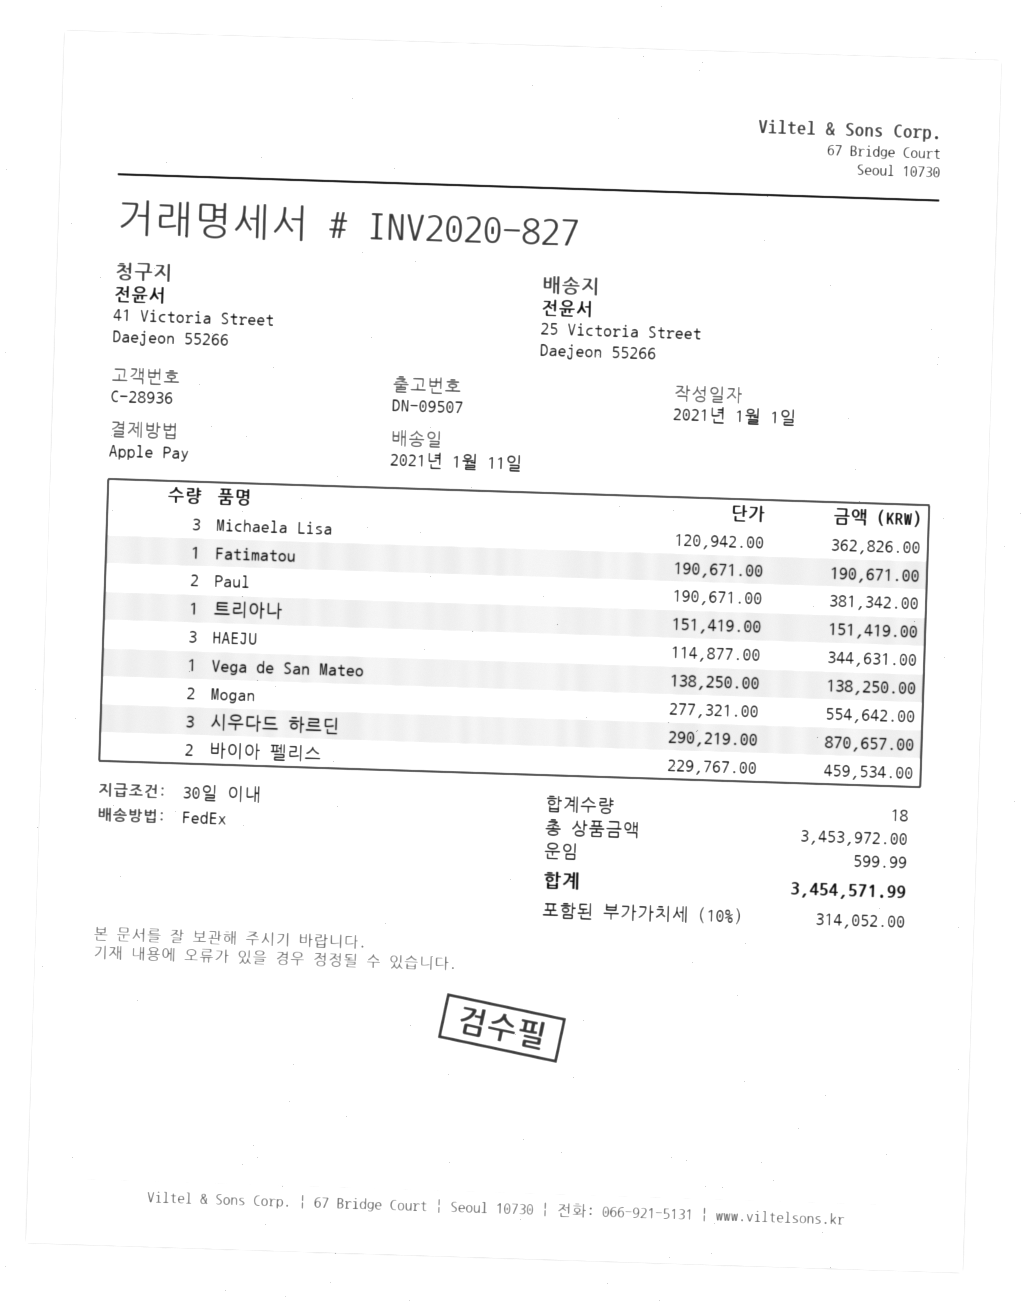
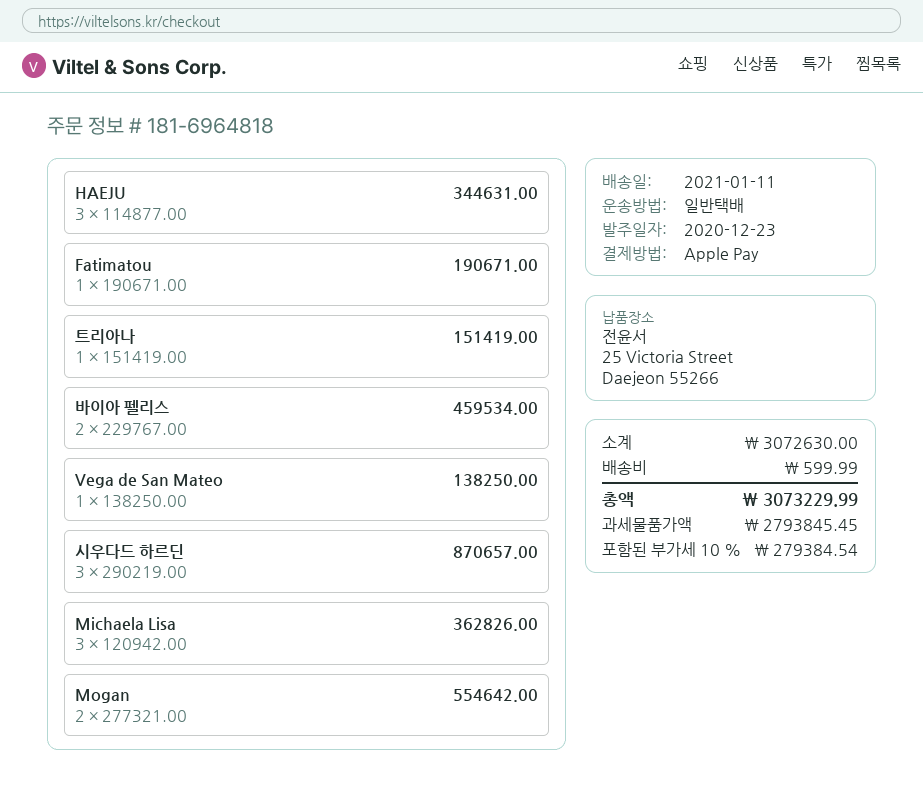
shipping method: FedEx -> standard
Paul: 2 x 190671.00 = 381342.00 -> none
subtotal: 3453972.00 -> 3072630.00
tax: 10% = 314052.00 -> 10% = 279384.54
total: 3454571.99 -> 3073229.99

